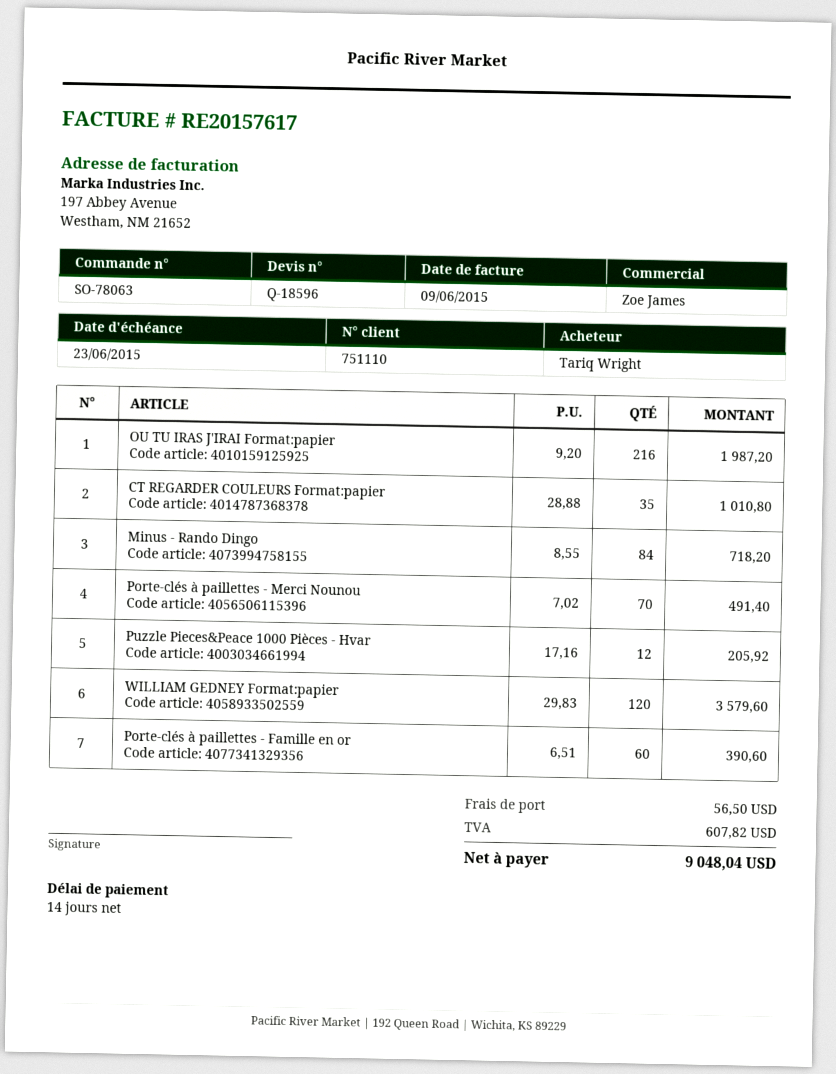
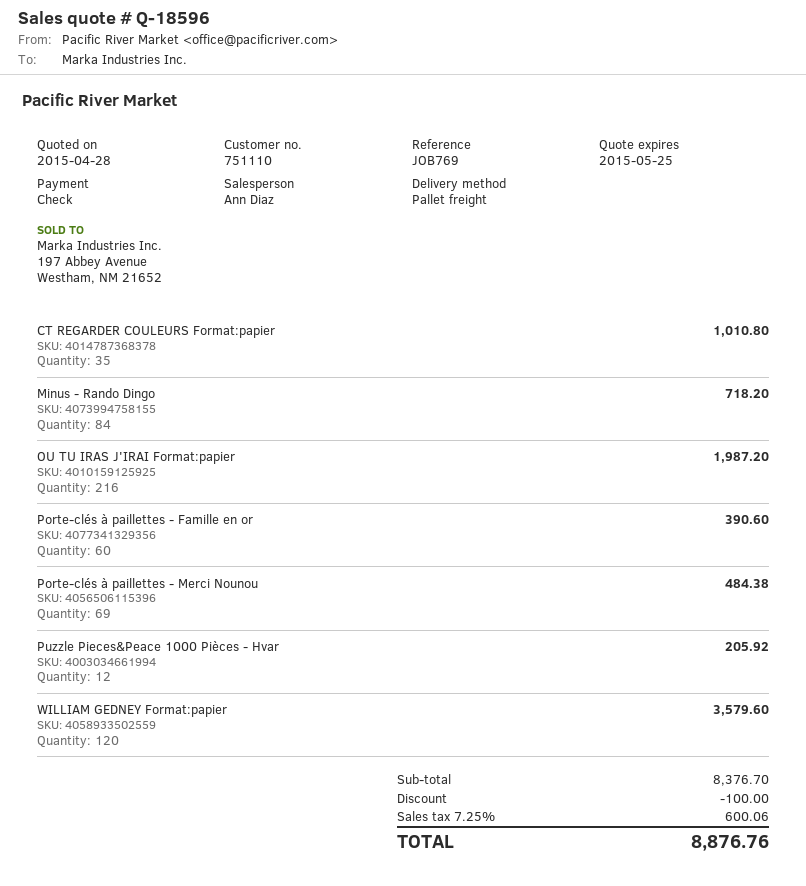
sales rep: Zoe James -> Ann Diaz
Porte-clés à paillettes - Merci Nounou: 70 for 491.40 -> 69 for 484.38
discount: none -> 100.00
shipping: 56.50 -> none
tax: 607.82 -> 600.06
total: 9048.04 -> 8876.76

